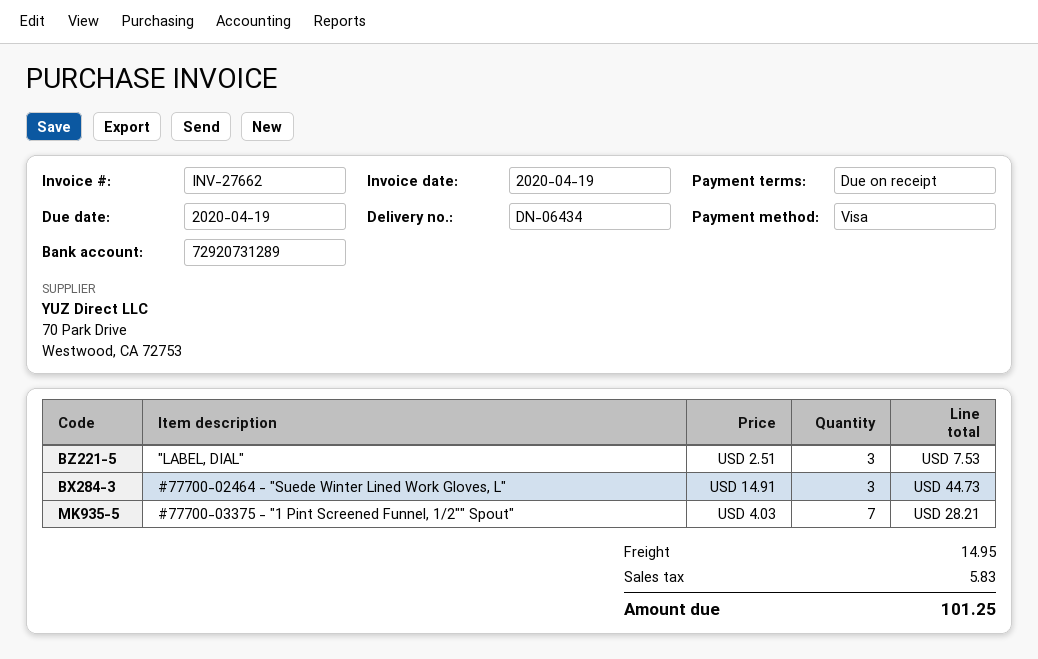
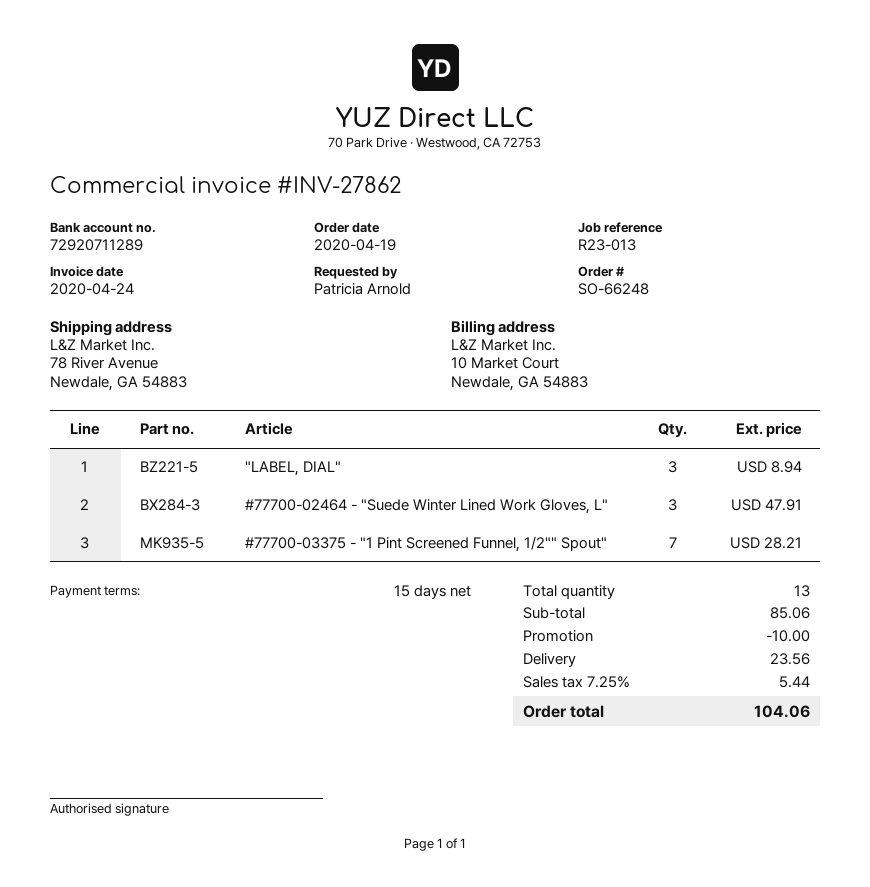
invoice number: INV-27662 -> INV-27862
invoice date: 2020-04-19 -> 2020-04-24
payment terms: on receipt -> 15 days
bank account: 72920731289 -> 72920711289
"LABEL, DIAL": 3 for 7.53 -> 3 for 8.94
#77700-02464 - "Suede Winter Lined Work Gloves, L": 3 for 44.73 -> 3 for 47.91
discount: none -> 10.00
shipping: 14.95 -> 23.56
tax: 5.83 -> 5.44
total: 101.25 -> 104.06

